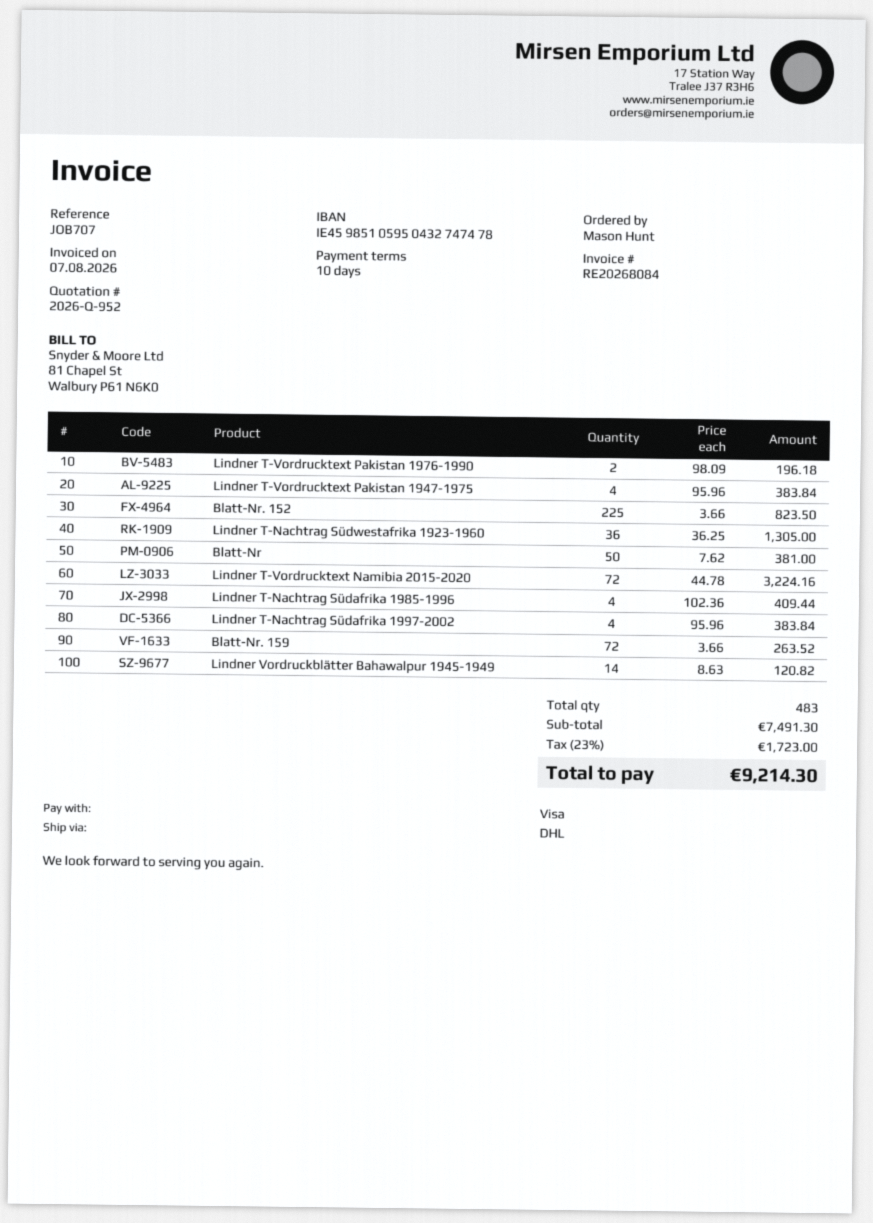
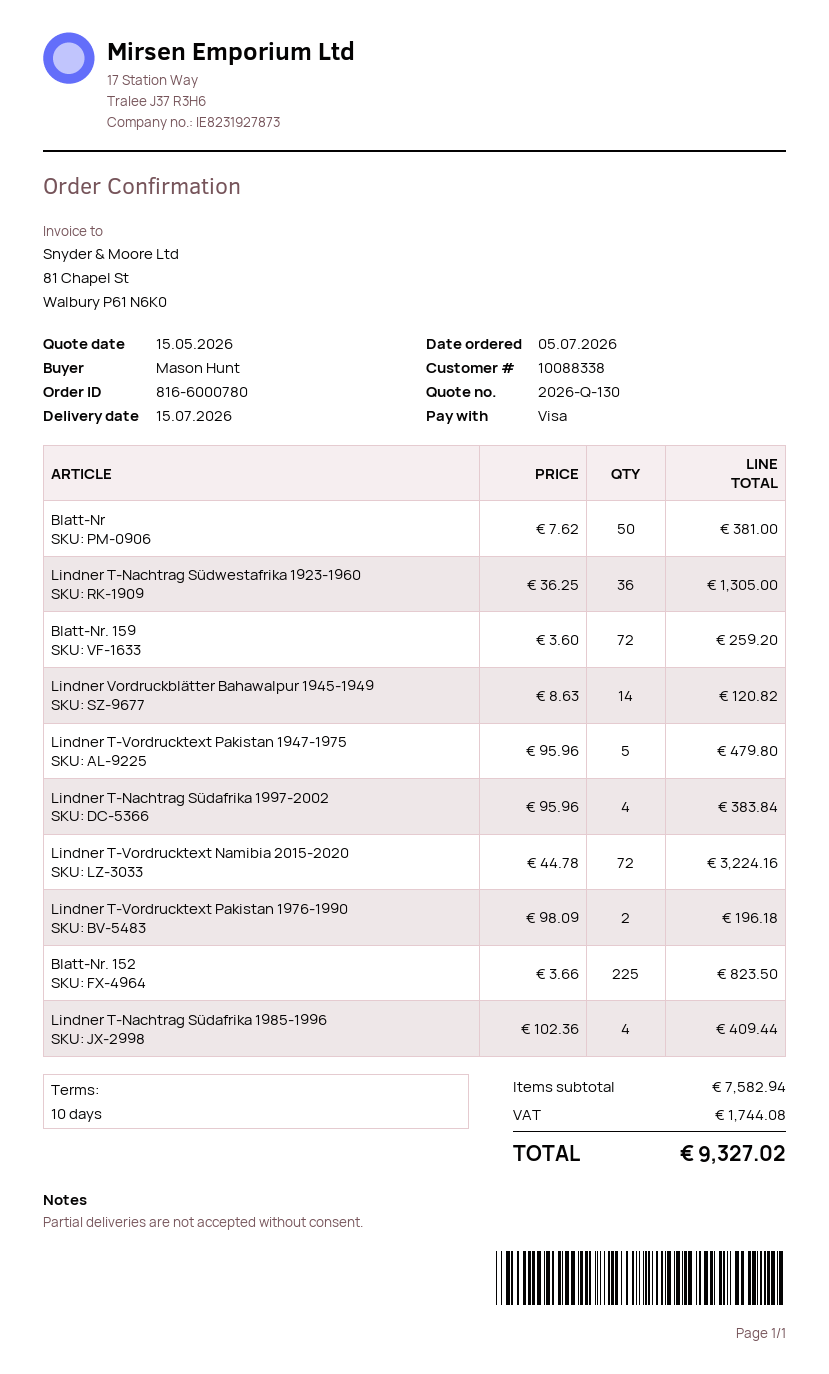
quote number: 2026-Q-952 -> 2026-Q-130
Lindner T-Vordrucktext Pakistan 1947-1975: 4 x 95.96 = 383.84 -> 5 x 95.96 = 479.80
Blatt-Nr. 159: 72 x 3.66 = 263.52 -> 72 x 3.60 = 259.20
subtotal: 7491.30 -> 7582.94
tax: 1723.00 -> 1744.08
total: 9214.30 -> 9327.02

